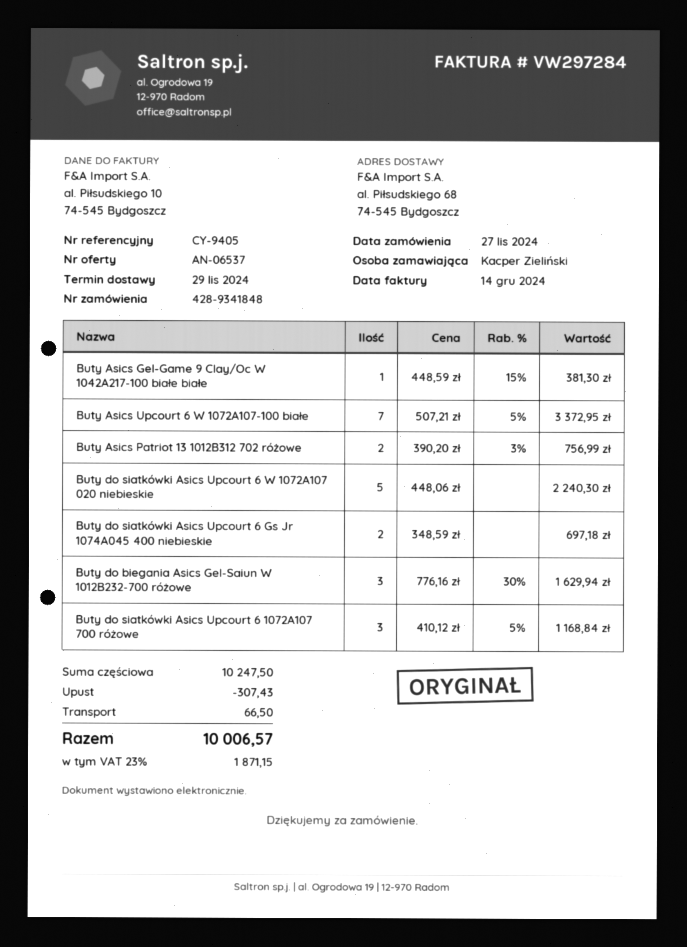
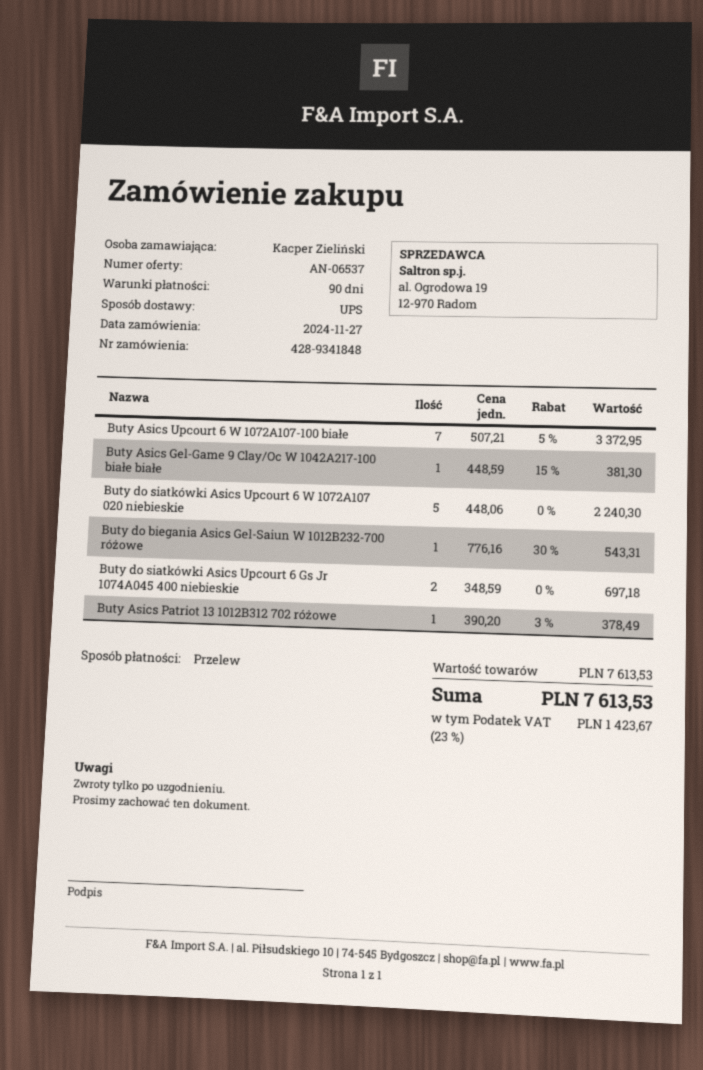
Buty Asics Patriot 13 1012B312 702 różowe: 2 x 390.20 - 3% = 756.99 -> 1 x 390.20 - 3% = 378.49
Buty do biegania Asics Gel-Saiun W 1012B232-700 różowe: 3 x 776.16 - 30% = 1629.94 -> 1 x 776.16 - 30% = 543.31
Buty do siatkówki Asics Upcourt 6 1072A107 700 różowe: 3 x 410.12 - 5% = 1168.84 -> none
subtotal: 10247.50 -> 7613.53
discount: 307.43 -> none
shipping: 66.50 -> none
tax: 23% = 1871.15 -> 23% = 1423.67
total: 10006.57 -> 7613.53

